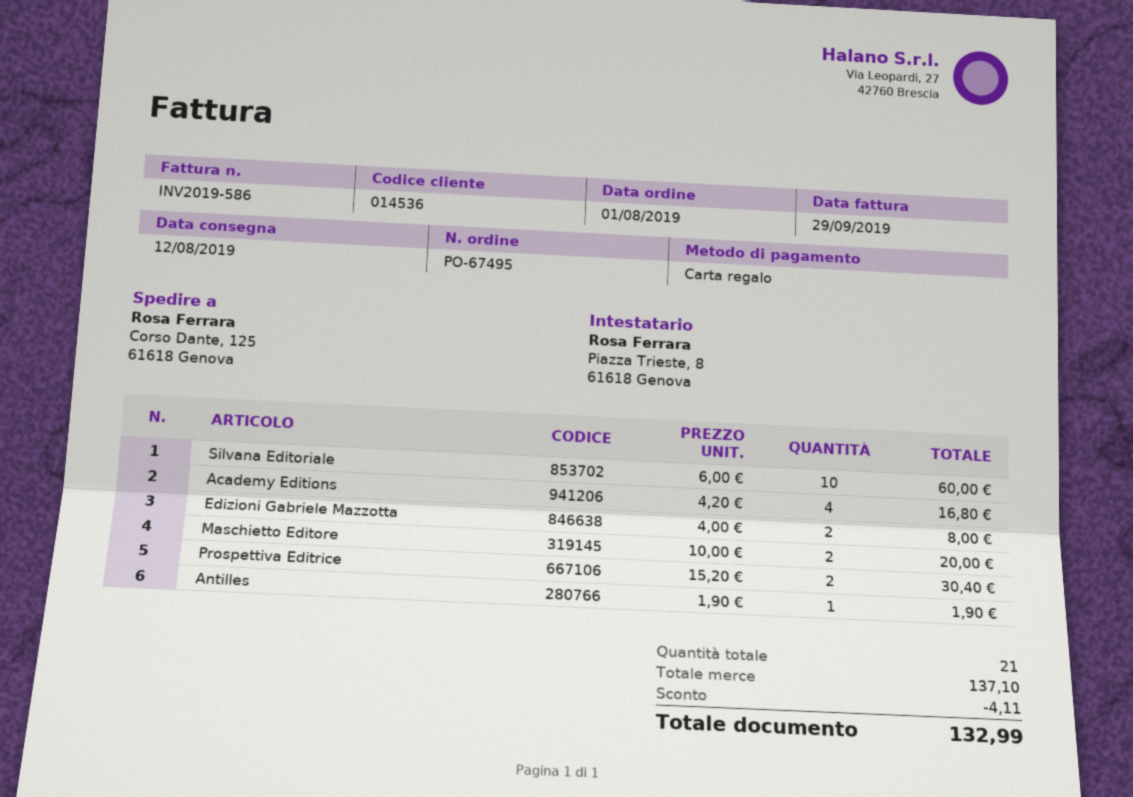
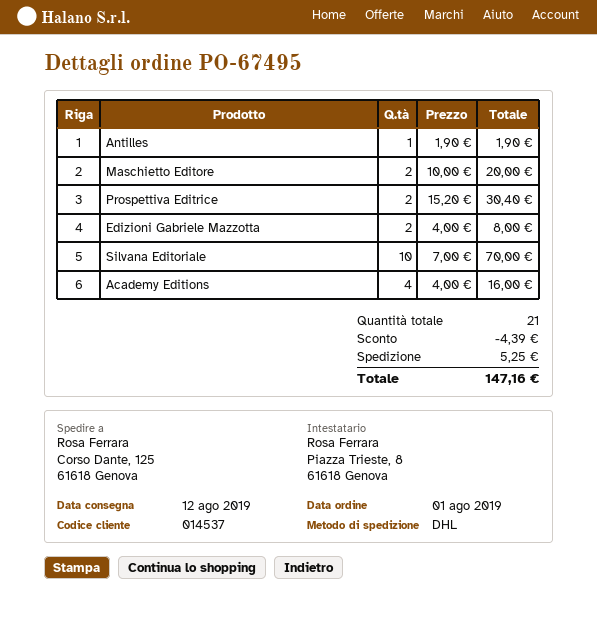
customer number: 014536 -> 014537
Silvana Editoriale: 10 x 6.00 = 60.00 -> 10 x 7.00 = 70.00
Academy Editions: 4 x 4.20 = 16.80 -> 4 x 4.00 = 16.00
discount: 4.11 -> 4.39
shipping: none -> 5.25
total: 132.99 -> 147.16

